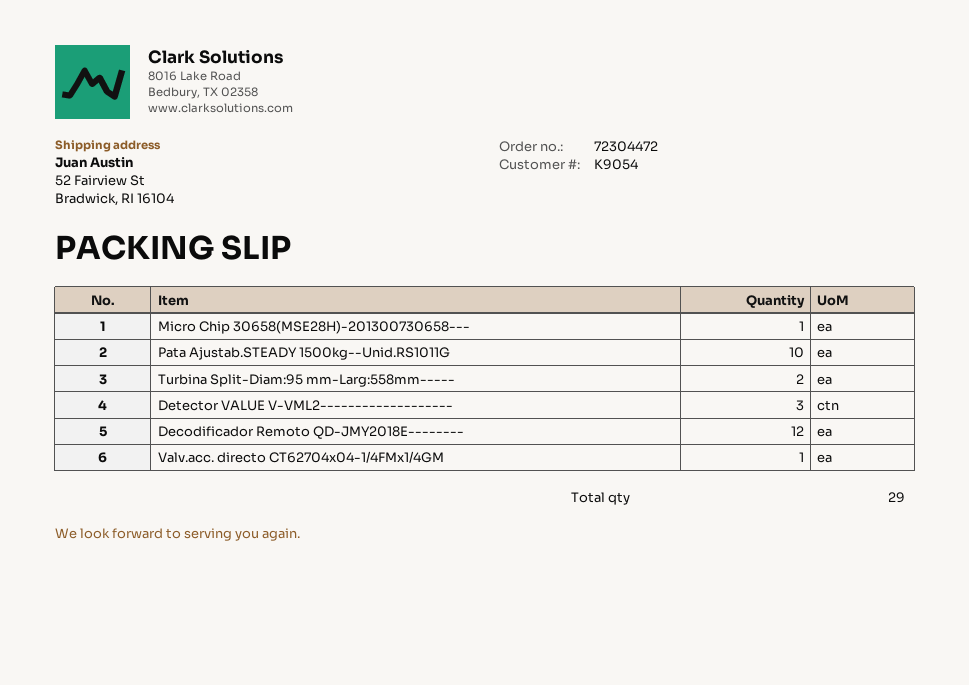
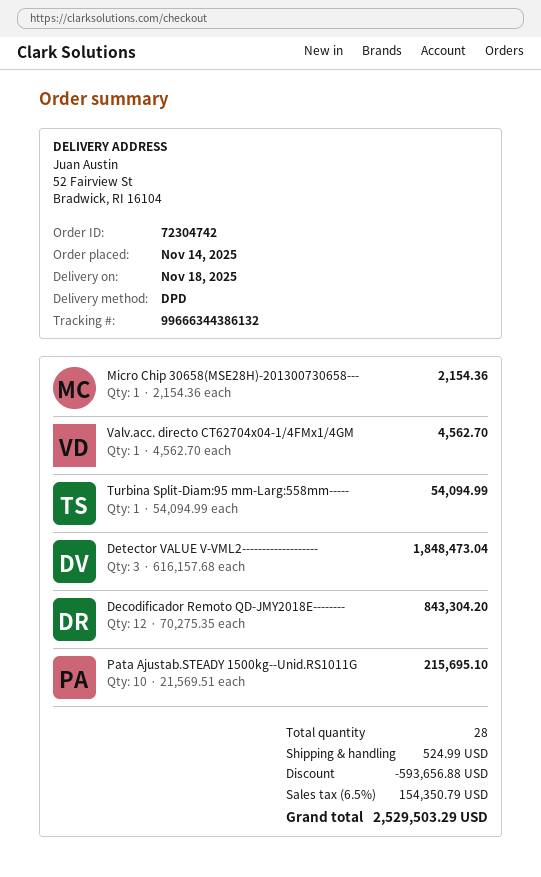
order number: 72304472 -> 72304742
Turbina Split-Diam:95 mm-Larg:558mm-----: 2 -> 1
total quantity: 29 -> 28

